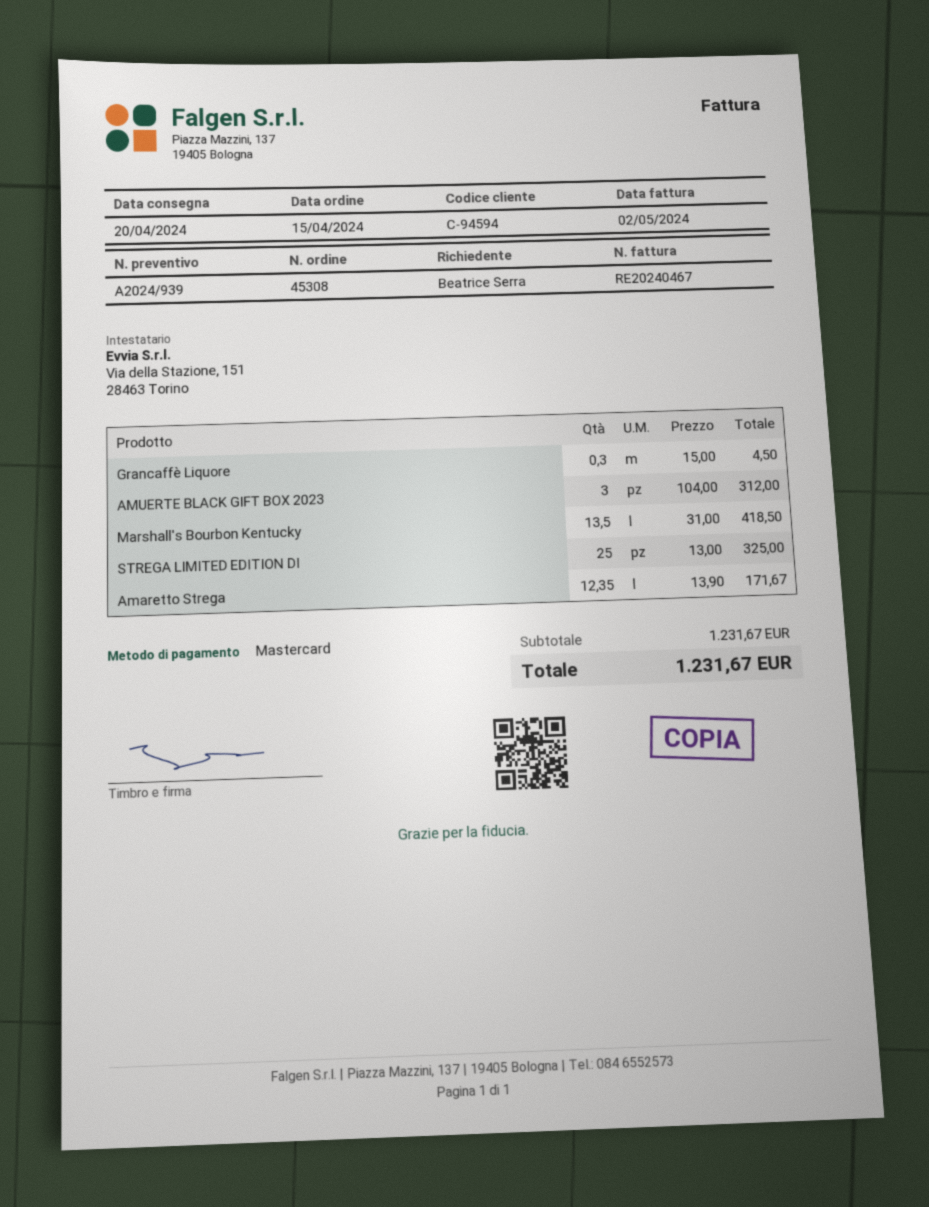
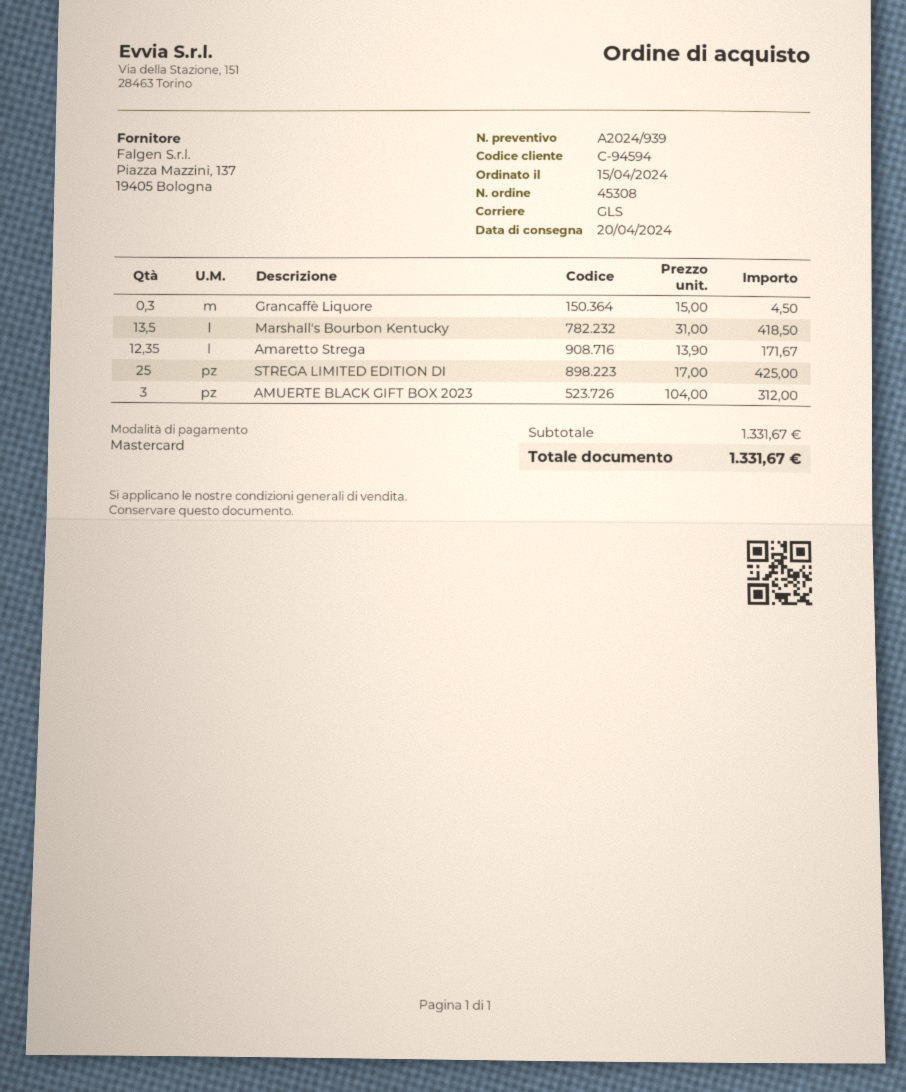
STREGA LIMITED EDITION DI: 25 x 13.00 = 325.00 -> 25 x 17.00 = 425.00
subtotal: 1231.67 -> 1331.67
total: 1231.67 -> 1331.67

